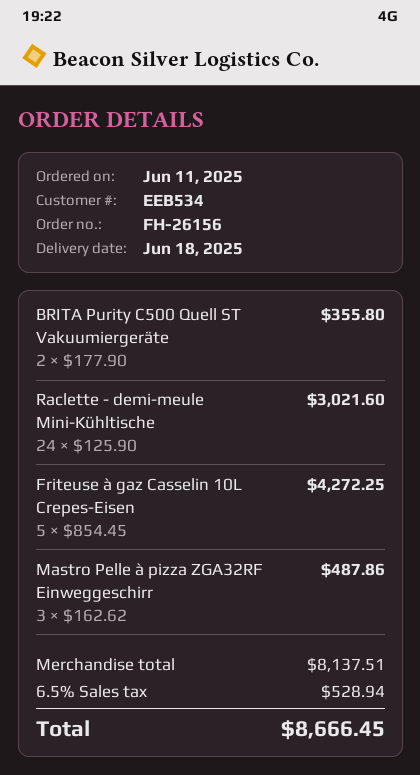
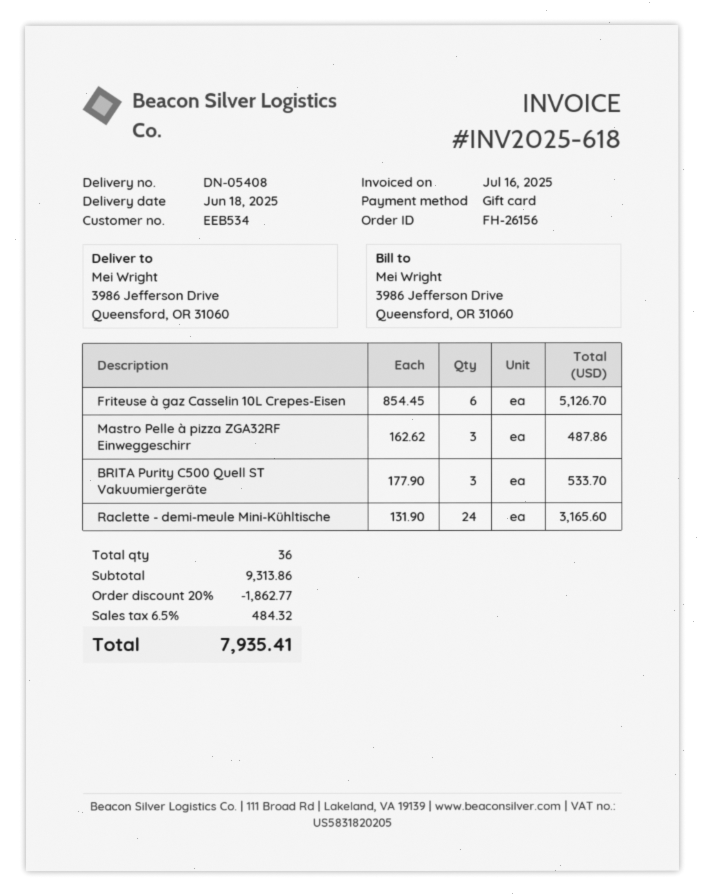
BRITA Purity C500 Quell ST Vakuumiergeräte: 2 x 177.90 = 355.80 -> 3 x 177.90 = 533.70
Raclette - demi-meule Mini-Kühltische: 24 x 125.90 = 3021.60 -> 24 x 131.90 = 3165.60
Friteuse à gaz Casselin 10L Crepes-Eisen: 5 x 854.45 = 4272.25 -> 6 x 854.45 = 5126.70
subtotal: 8137.51 -> 9313.86
discount: none -> 20% = 1862.77
tax: 6.5% = 528.94 -> 6.5% = 484.32
total: 8666.45 -> 7935.41

